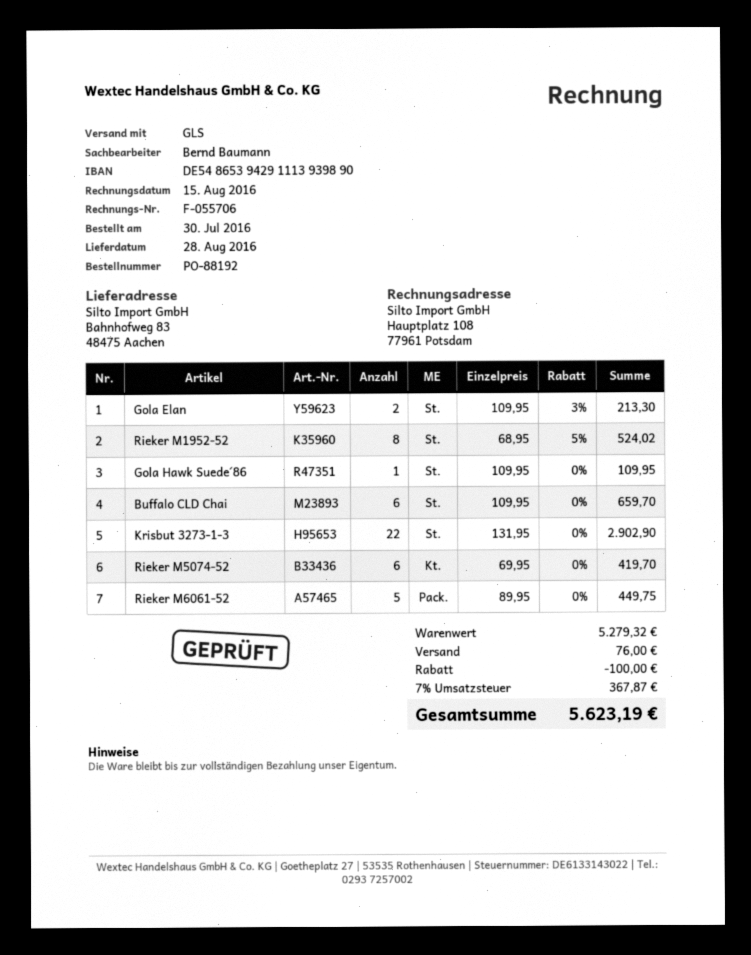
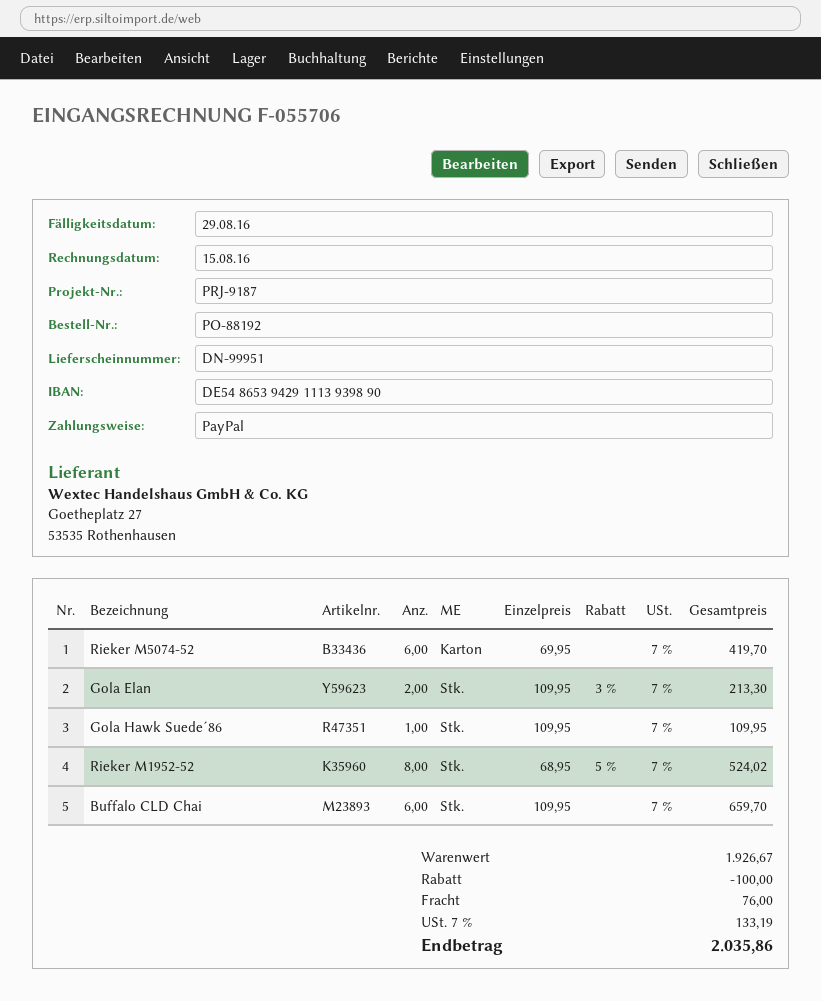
Krisbut 3273-1-3: 22 x 131.95 = 2902.90 -> none
Rieker M6061-52: 5 x 89.95 = 449.75 -> none
subtotal: 5279.32 -> 1926.67
tax: 7% = 367.87 -> 7% = 133.19
total: 5623.19 -> 2035.86

